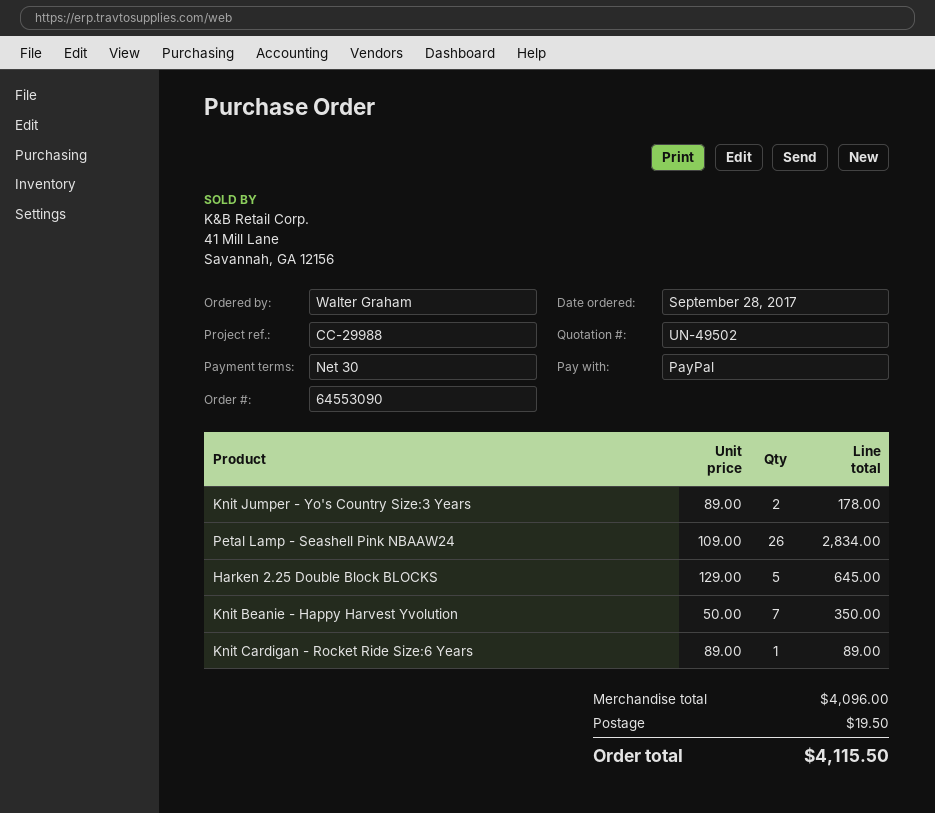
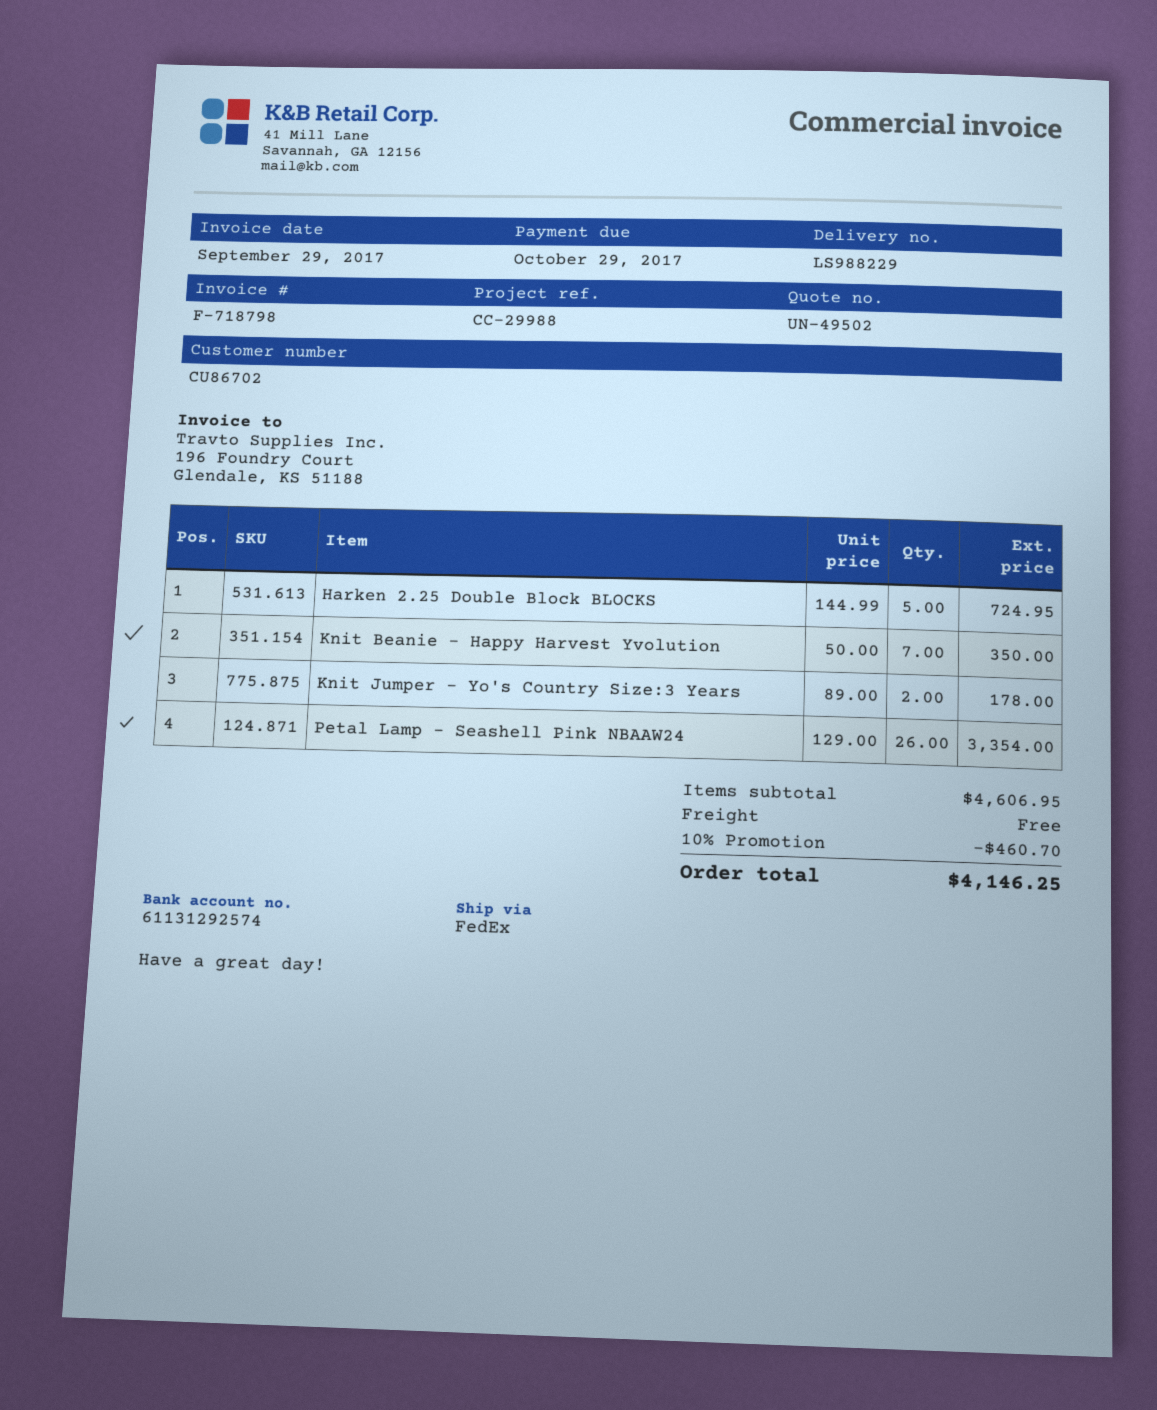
Petal Lamp - Seashell Pink NBAAW24: 26 x 109.00 = 2834.00 -> 26 x 129.00 = 3354.00
Harken 2.25 Double Block BLOCKS: 5 x 129.00 = 645.00 -> 5 x 144.99 = 724.95
Knit Cardigan - Rocket Ride Size:6 Years: 1 x 89.00 = 89.00 -> none
subtotal: 4096.00 -> 4606.95
discount: none -> 10% = 460.70
shipping: 19.50 -> 0.00
total: 4115.50 -> 4146.25

